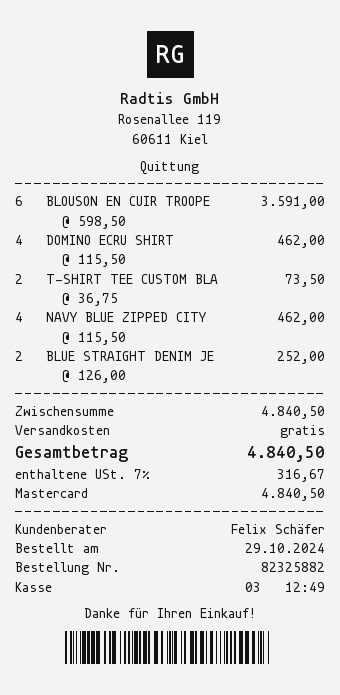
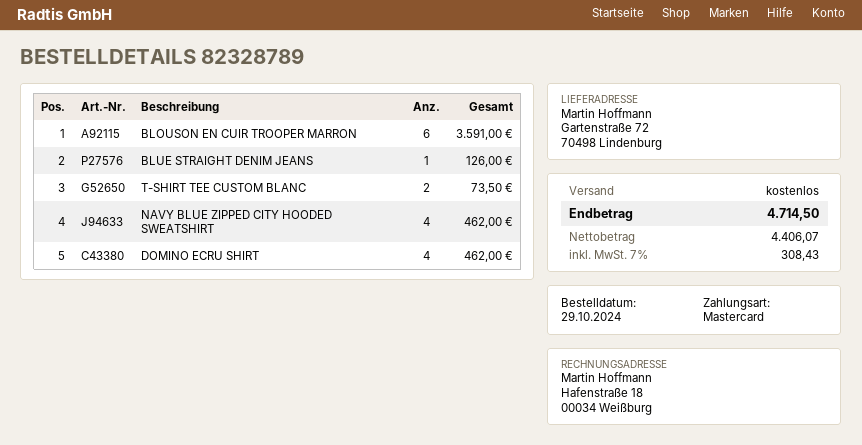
order number: 82325882 -> 82328789
BLUE STRAIGHT DENIM JE: 2 for 252.00 -> 1 for 126.00
tax: 7% = 316.67 -> 7% = 308.43
total: 4840.50 -> 4714.50

